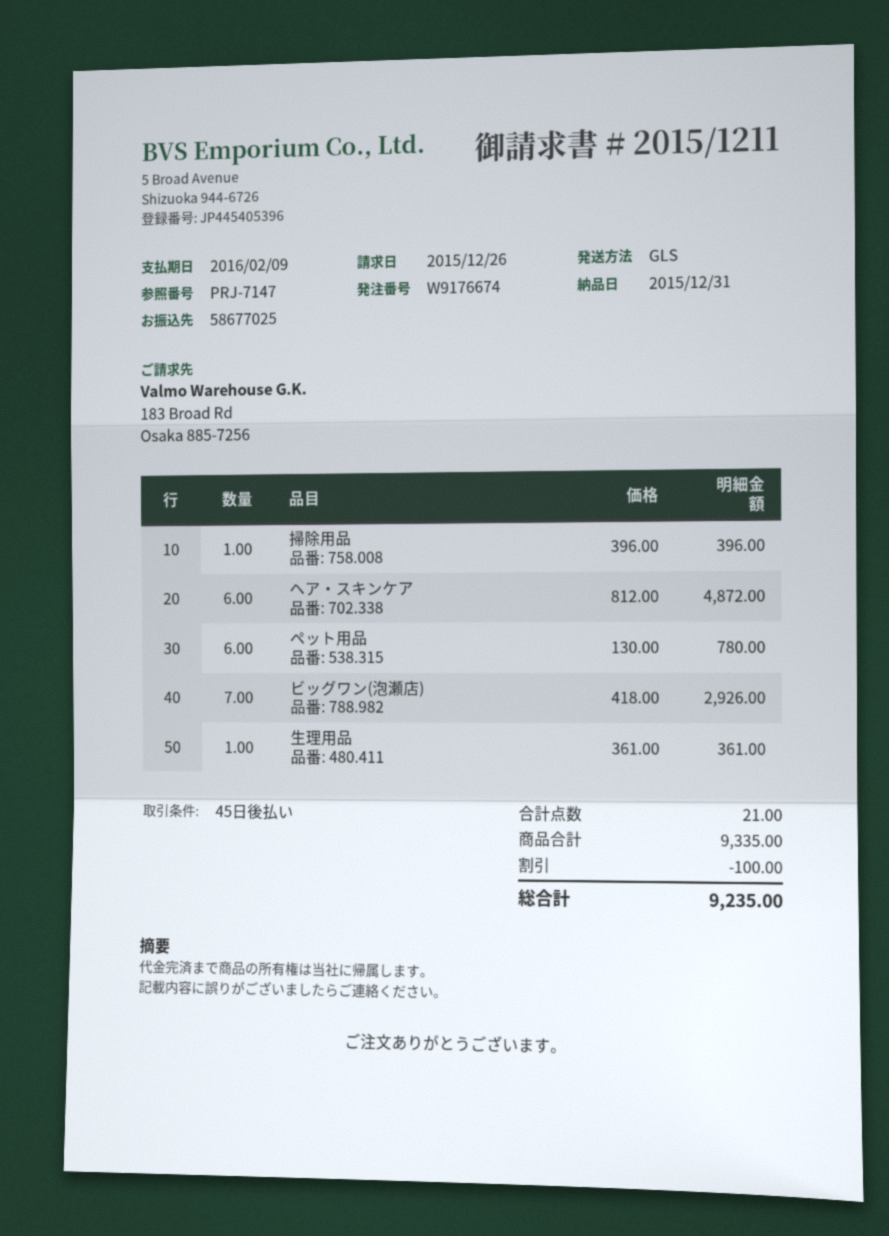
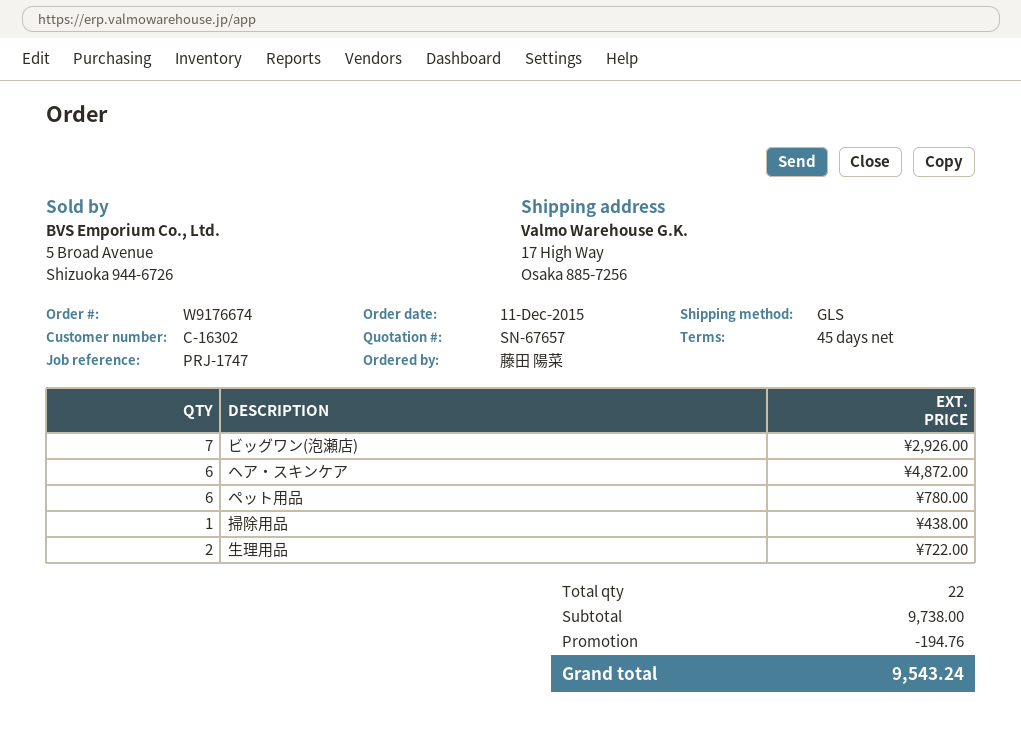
reference: PRJ-7147 -> PRJ-1747
掃除用品: 1 for 396.00 -> 1 for 438.00
生理用品: 1 for 361.00 -> 2 for 722.00
total quantity: 21 -> 22
subtotal: 9335.00 -> 9738.00
discount: 100.00 -> 194.76
total: 9235.00 -> 9543.24

